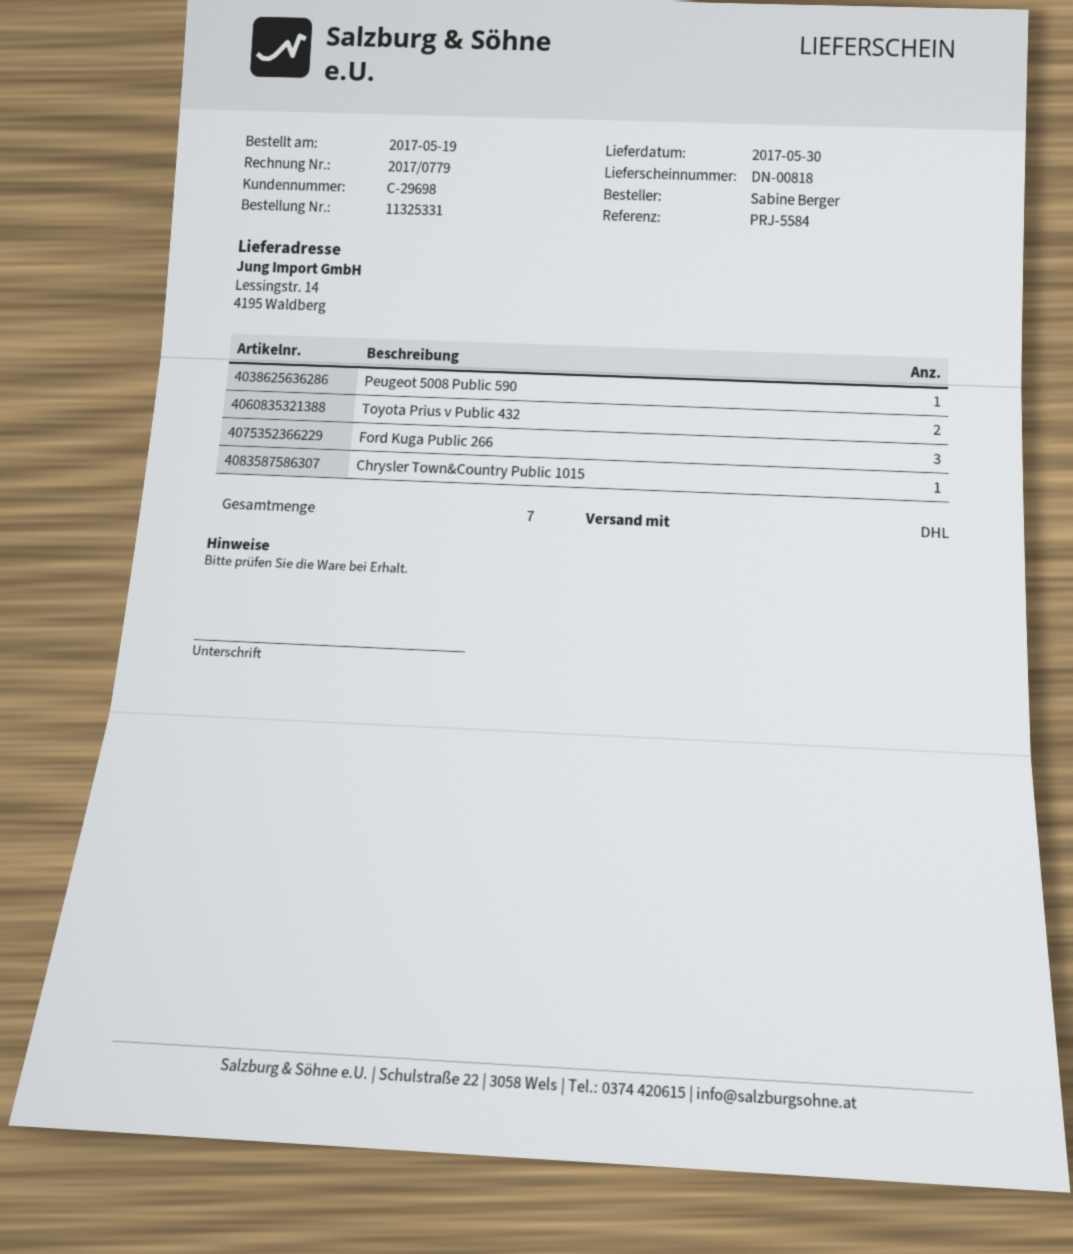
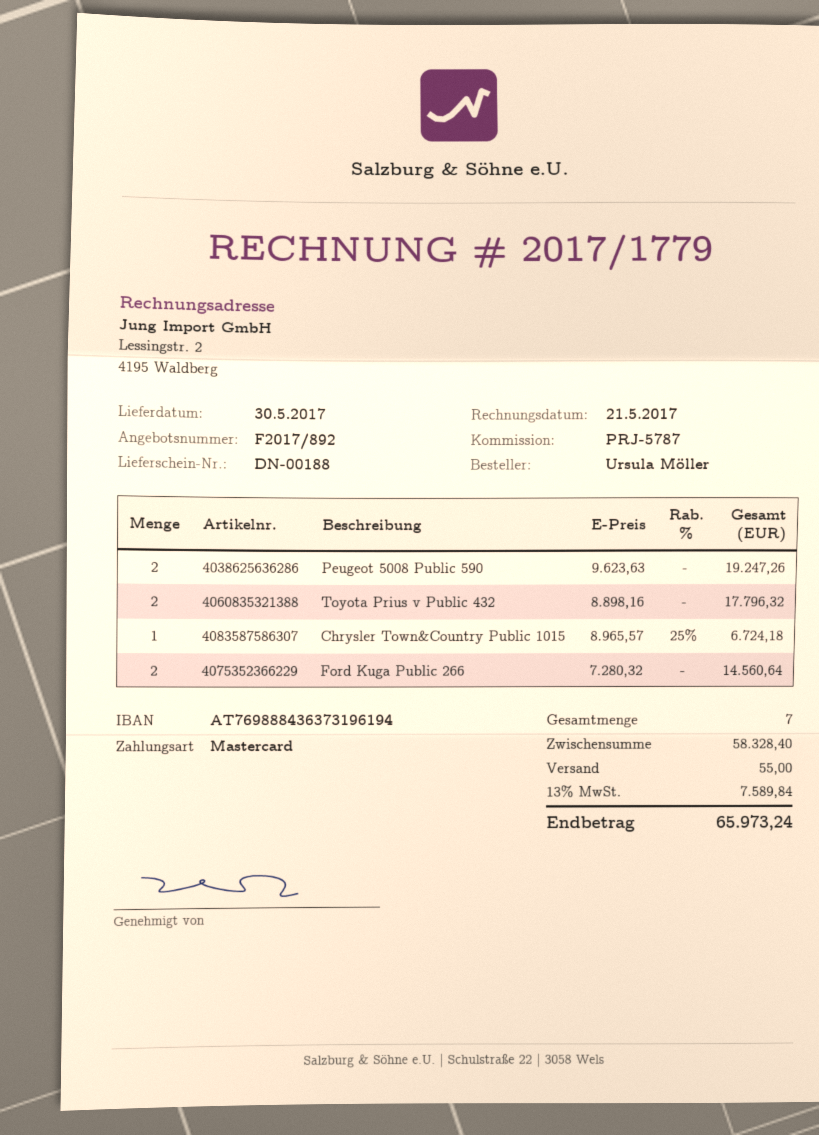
delivery note number: DN-00818 -> DN-00188
invoice number: 2017/0779 -> 2017/1779
reference: PRJ-5584 -> PRJ-5787
ordered by: Sabine Berger -> Ursula Möller
Peugeot 5008 Public 590: 1 -> 2
Ford Kuga Public 266: 3 -> 2

